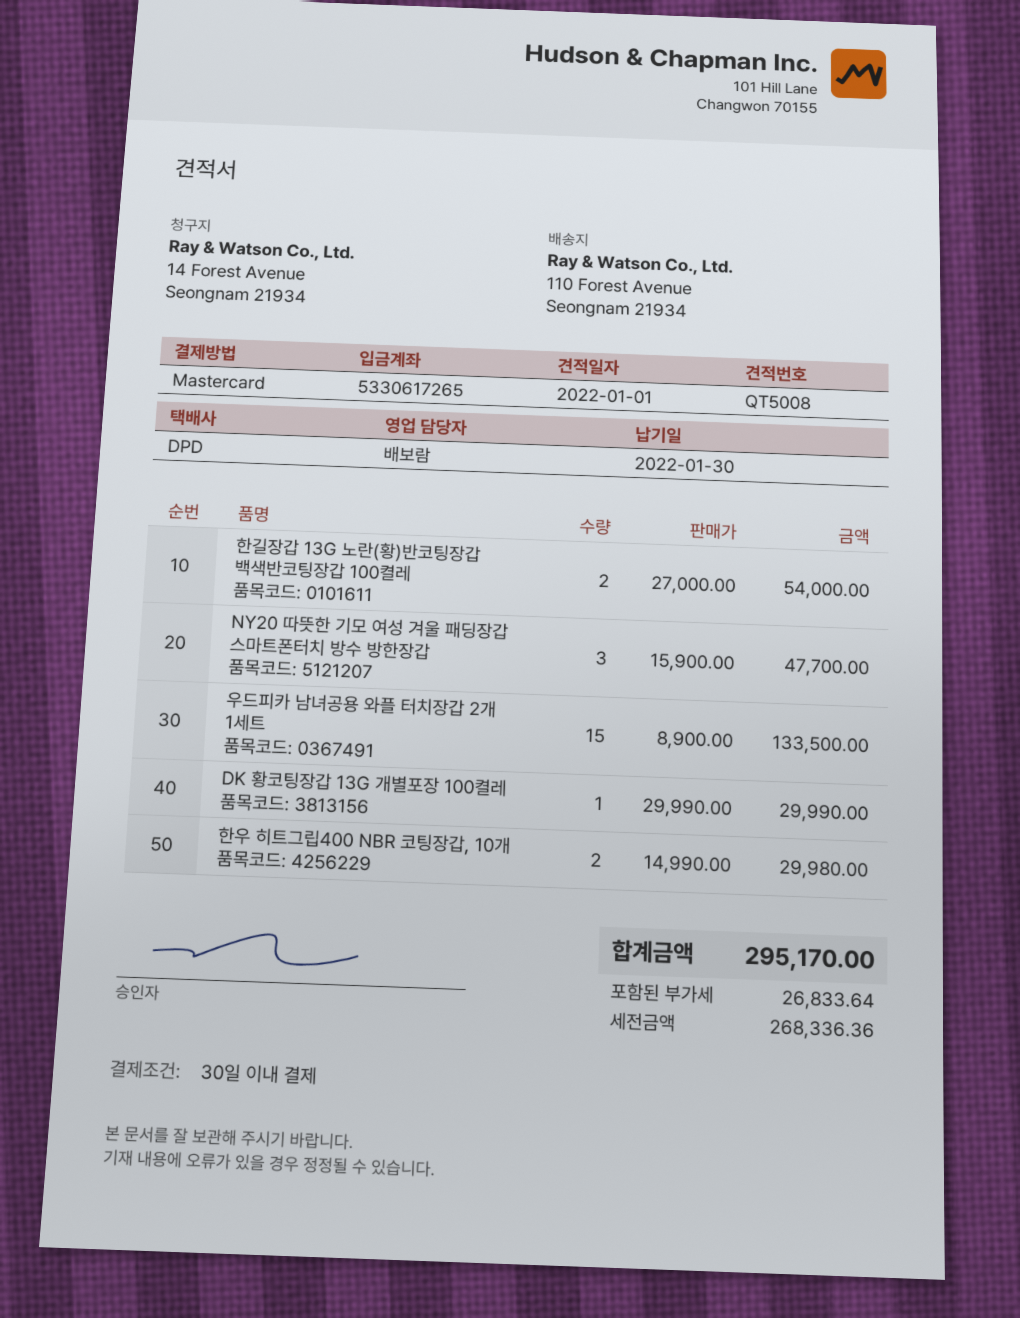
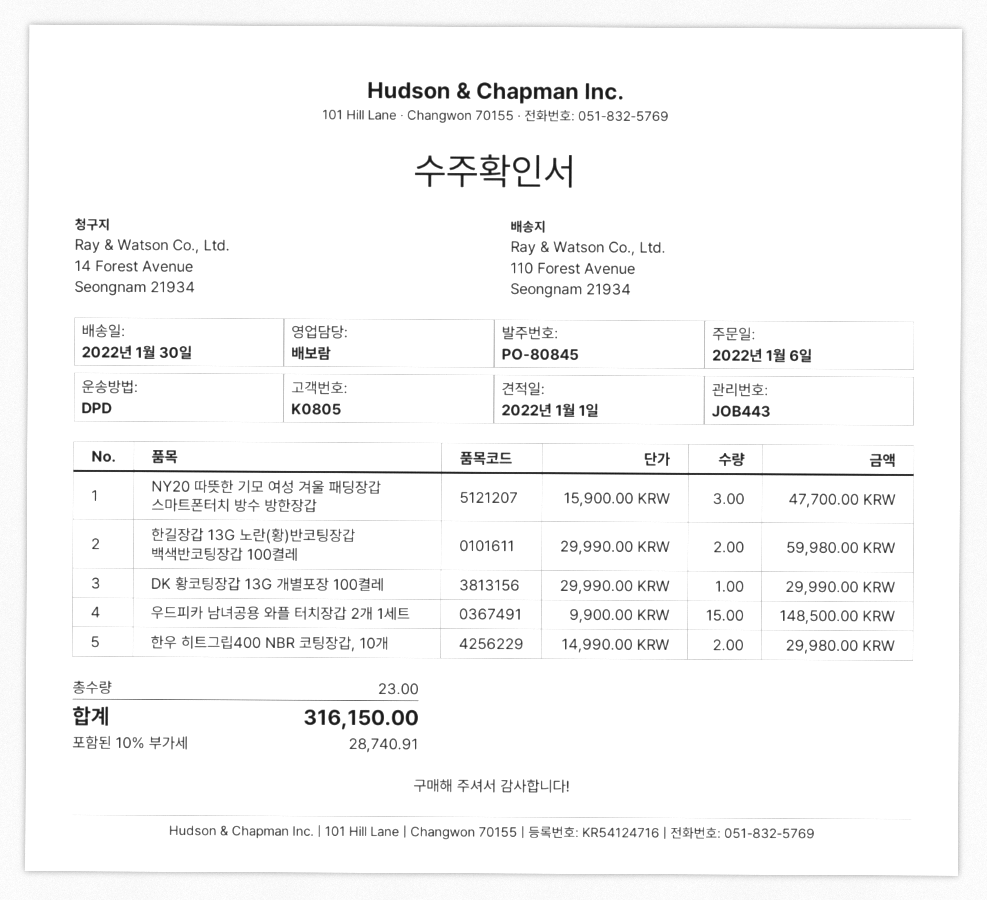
한길장갑 13G 노란(황)반코팅장갑 백색반코팅장갑 100켤레: 2 x 27000.00 = 54000.00 -> 2 x 29990.00 = 59980.00
우드피카 남녀공용 와플 터치장갑 2개 1세트: 15 x 8900.00 = 133500.00 -> 15 x 9900.00 = 148500.00
tax: 26833.64 -> 28740.91
total: 295170.00 -> 316150.00

